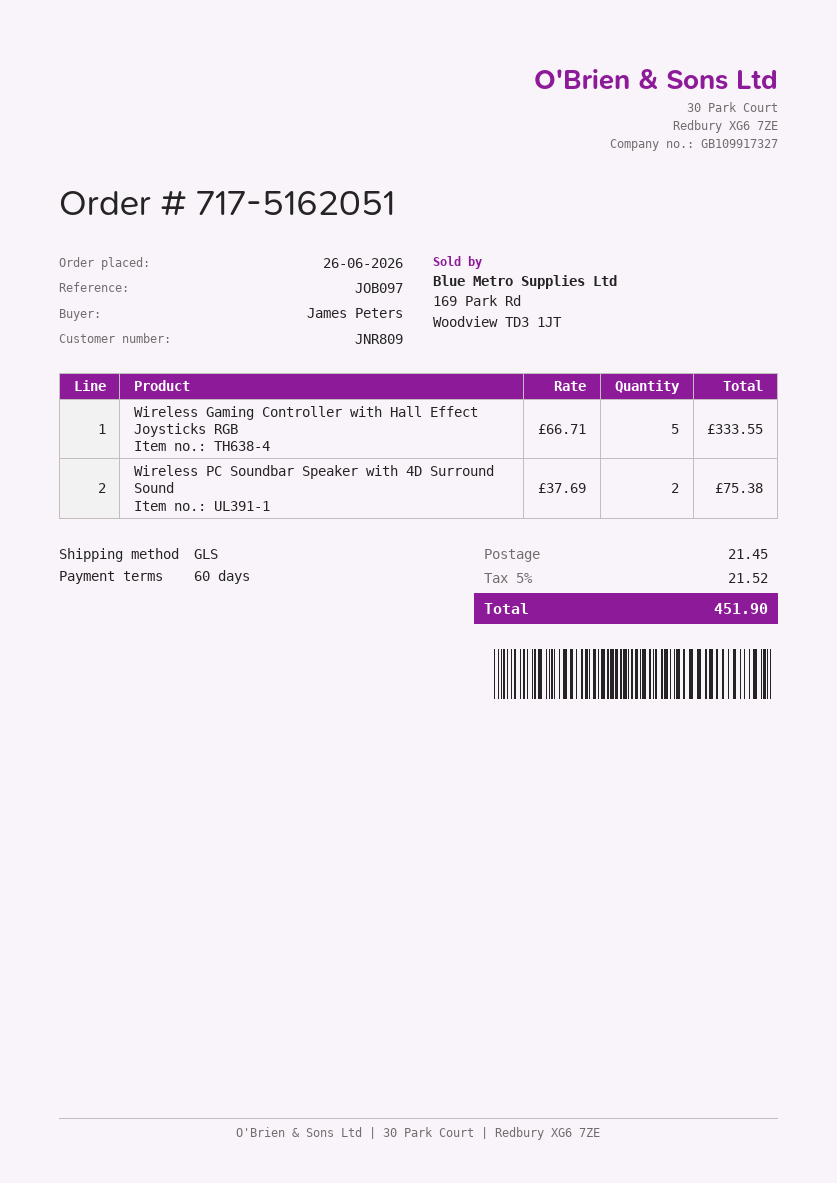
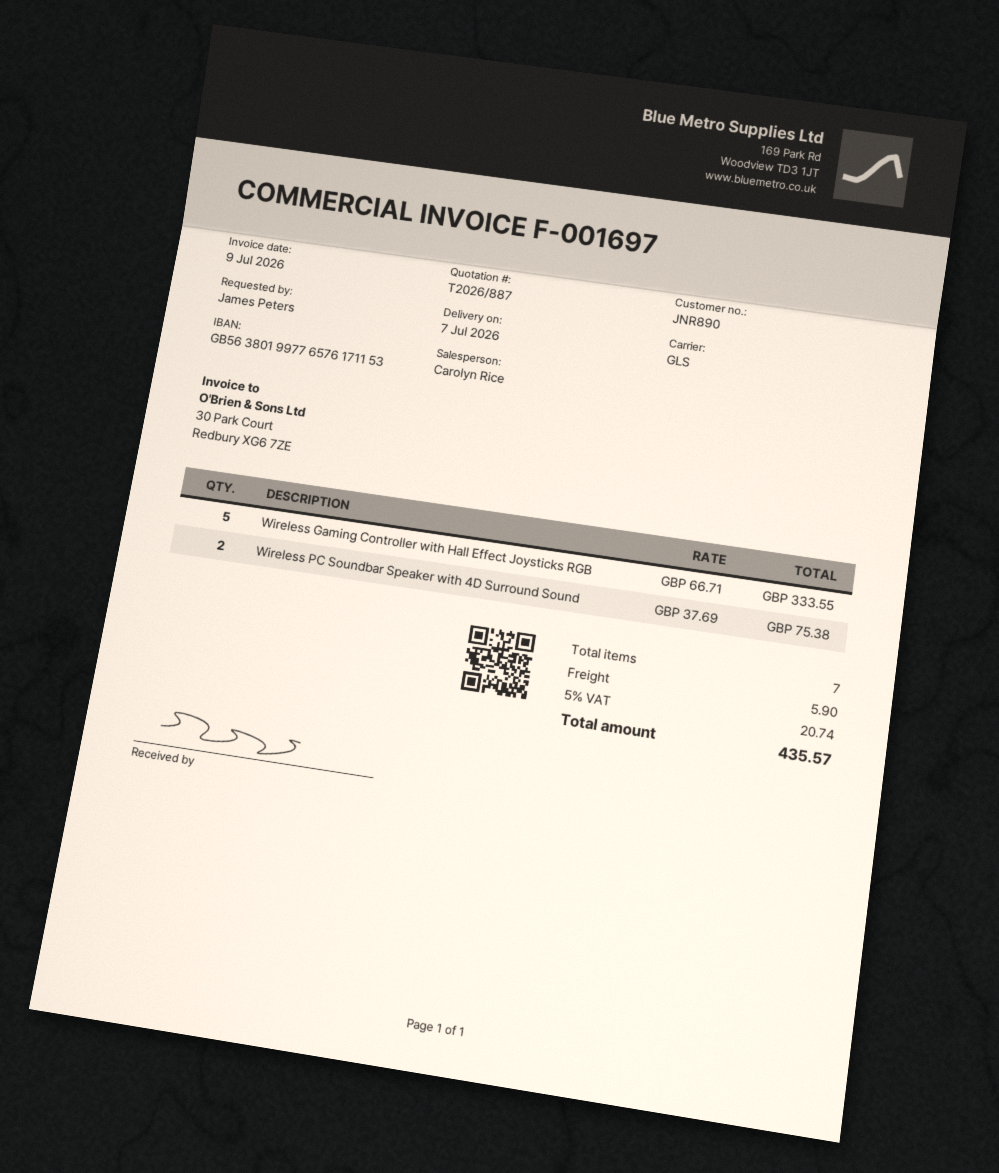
customer number: JNR809 -> JNR890
shipping: 21.45 -> 5.90
tax: 5% = 21.52 -> 5% = 20.74
total: 451.90 -> 435.57

